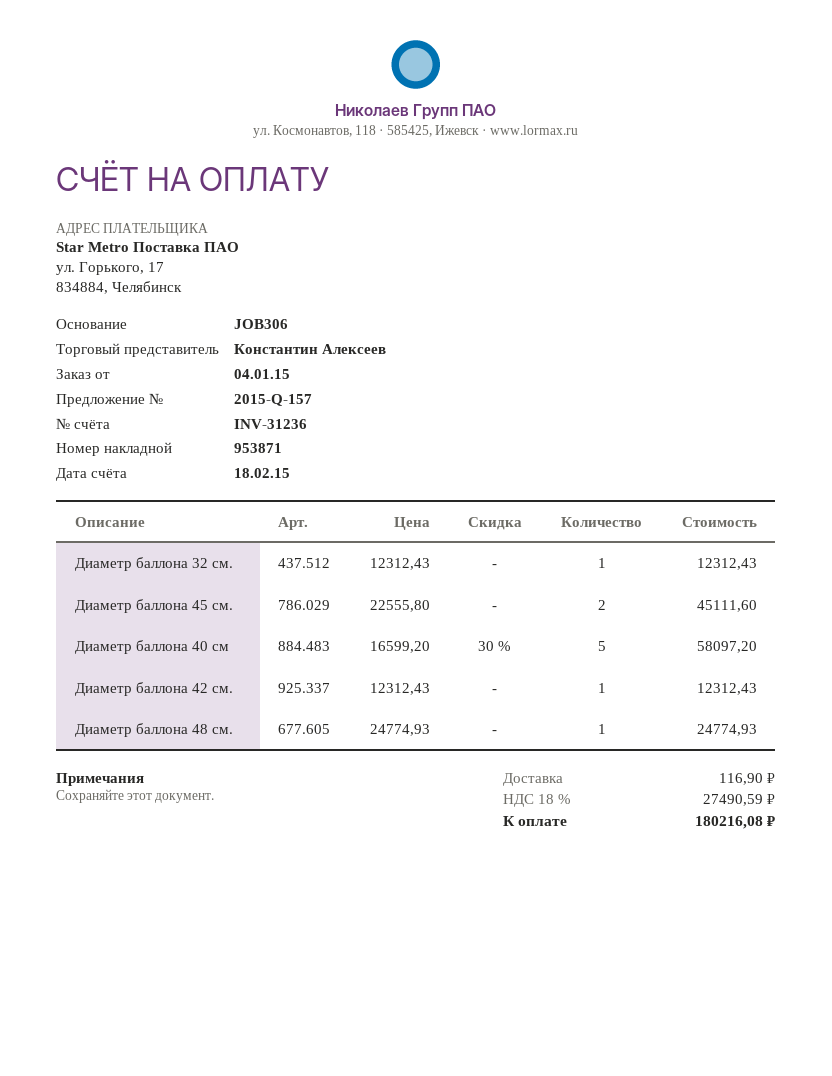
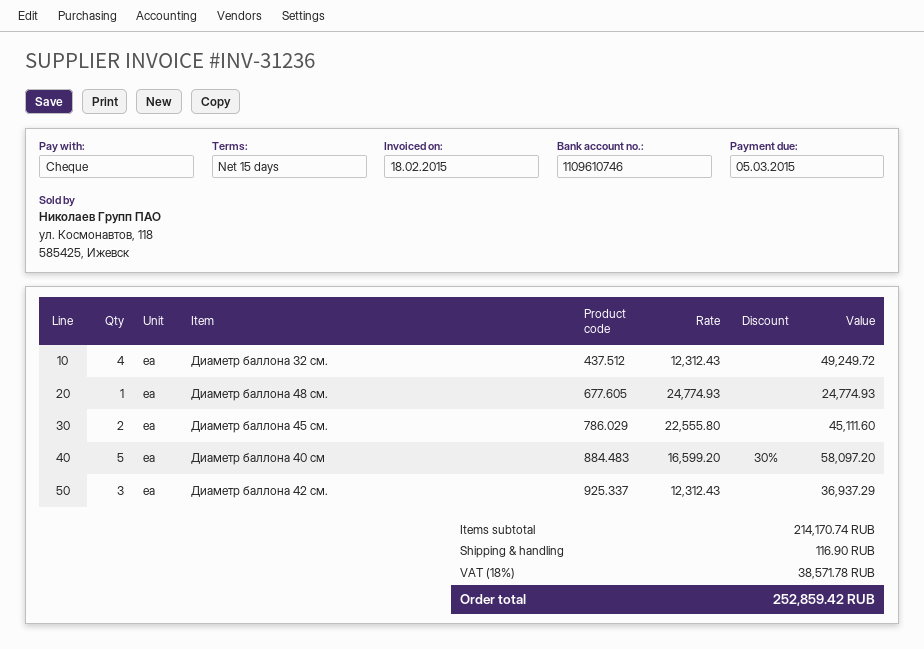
Диаметр баллона 32 см.: 1 x 12312.43 = 12312.43 -> 4 x 12312.43 = 49249.72
Диаметр баллона 42 см.: 1 x 12312.43 = 12312.43 -> 3 x 12312.43 = 36937.29
tax: 18% = 27490.59 -> 18% = 38571.78
total: 180216.08 -> 252859.42

